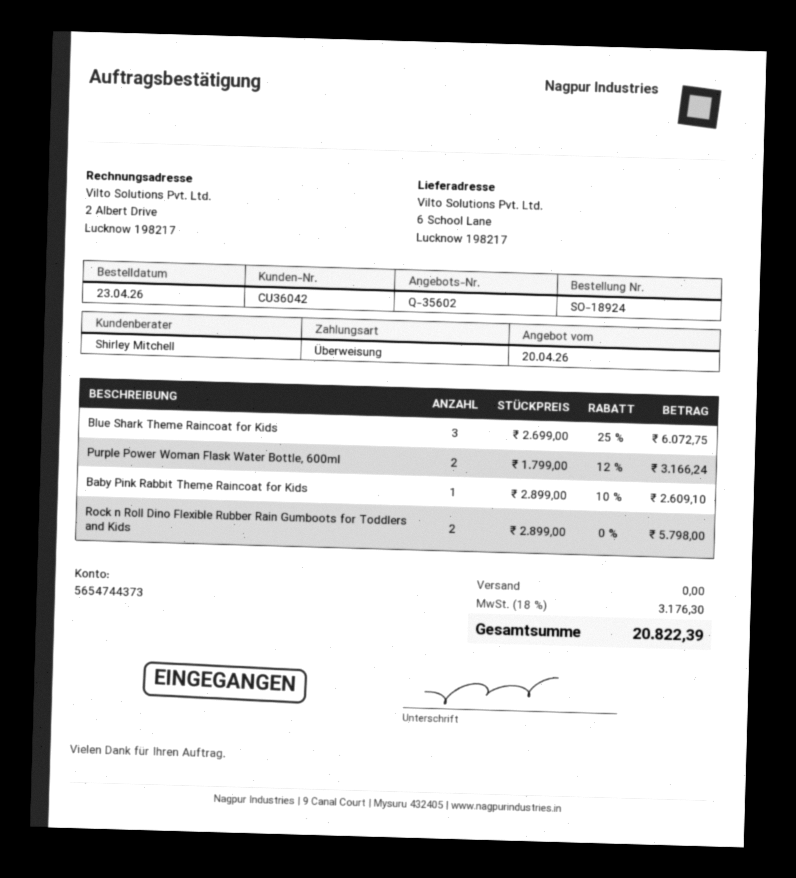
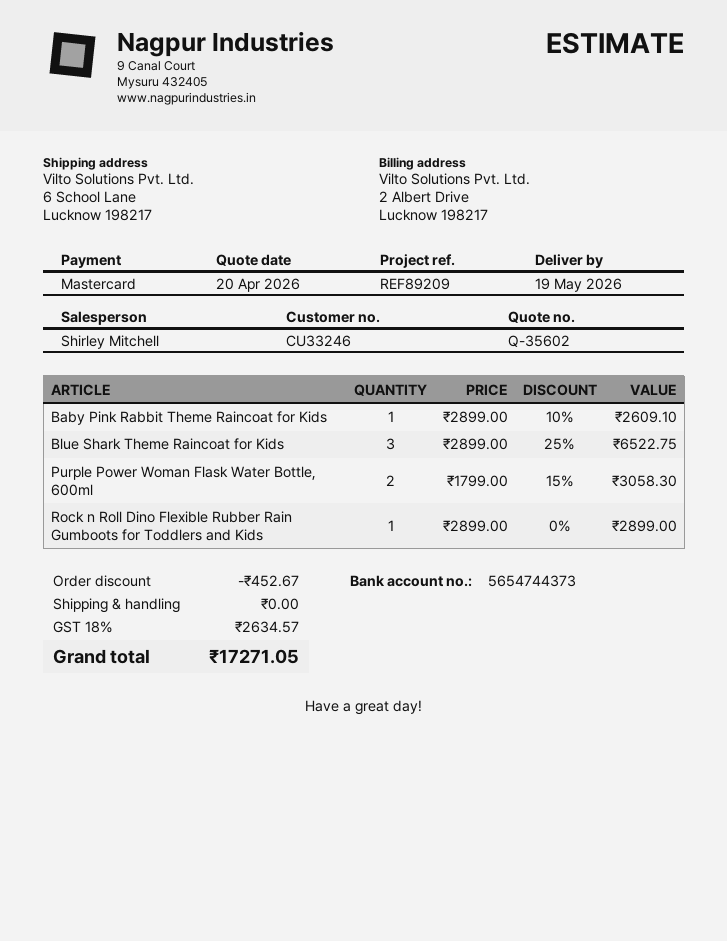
customer number: CU36042 -> CU33246
payment method: bank transfer -> Mastercard
Blue Shark Theme Raincoat for Kids: 3 x 2699.00 - 25% = 6072.75 -> 3 x 2899.00 - 25% = 6522.75
Purple Power Woman Flask Water Bottle, 600ml: 2 x 1799.00 - 12% = 3166.24 -> 2 x 1799.00 - 15% = 3058.30
Rock n Roll Dino Flexible Rubber Rain Gumboots for Toddlers and Kids: 2 x 2899.00 = 5798.00 -> 1 x 2899.00 = 2899.00
discount: none -> 452.67
tax: 18% = 3176.30 -> 18% = 2634.57
total: 20822.39 -> 17271.05

